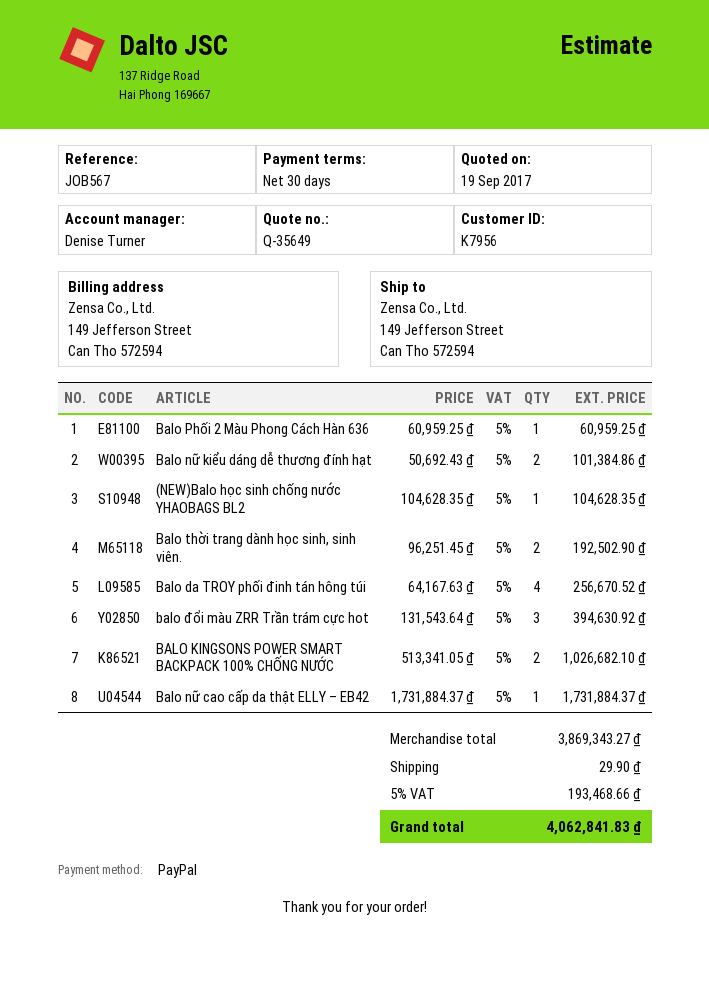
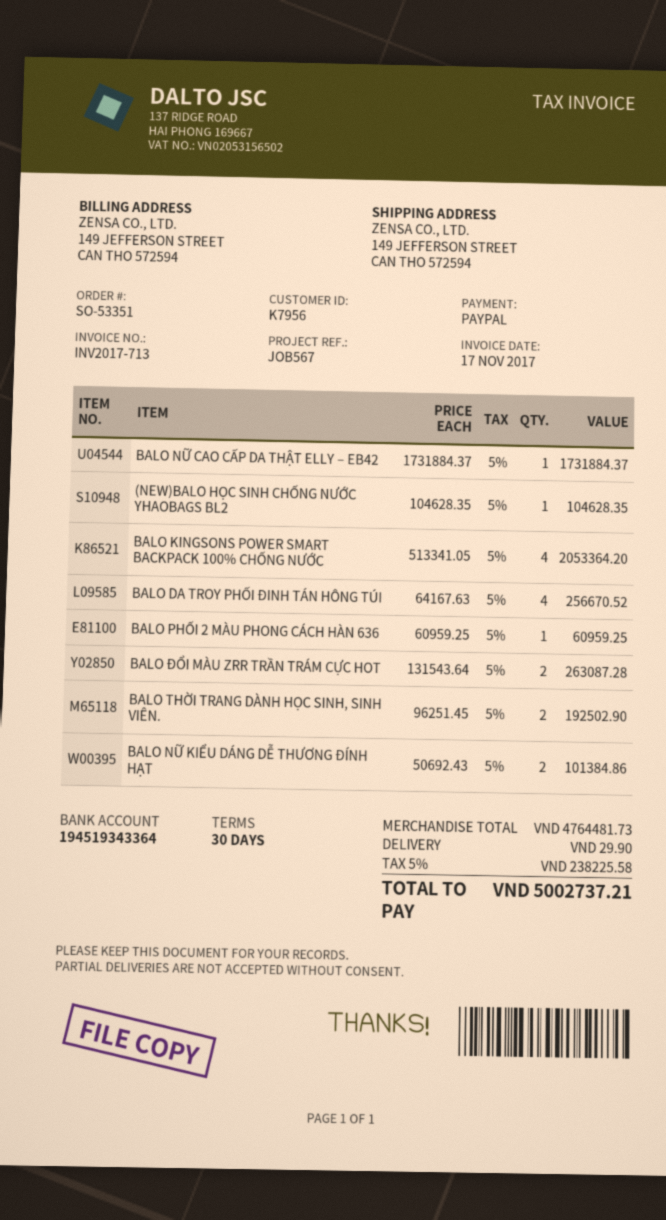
balo đổi màu ZRR Trần trám cực hot: 3 x 131543.64 = 394630.92 -> 2 x 131543.64 = 263087.28
BALO KINGSONS POWER SMART BACKPACK 100% CHỐNG NƯỚC: 2 x 513341.05 = 1026682.10 -> 4 x 513341.05 = 2053364.20
subtotal: 3869343.27 -> 4764481.73
tax: 5% = 193468.66 -> 5% = 238225.58
total: 4062841.83 -> 5002737.21

